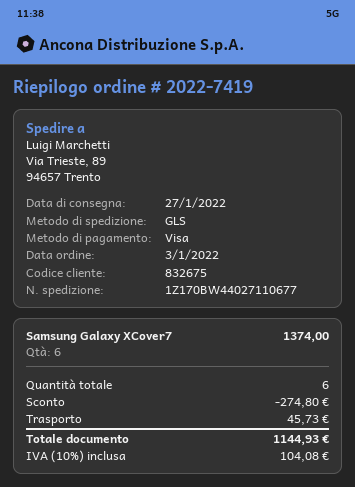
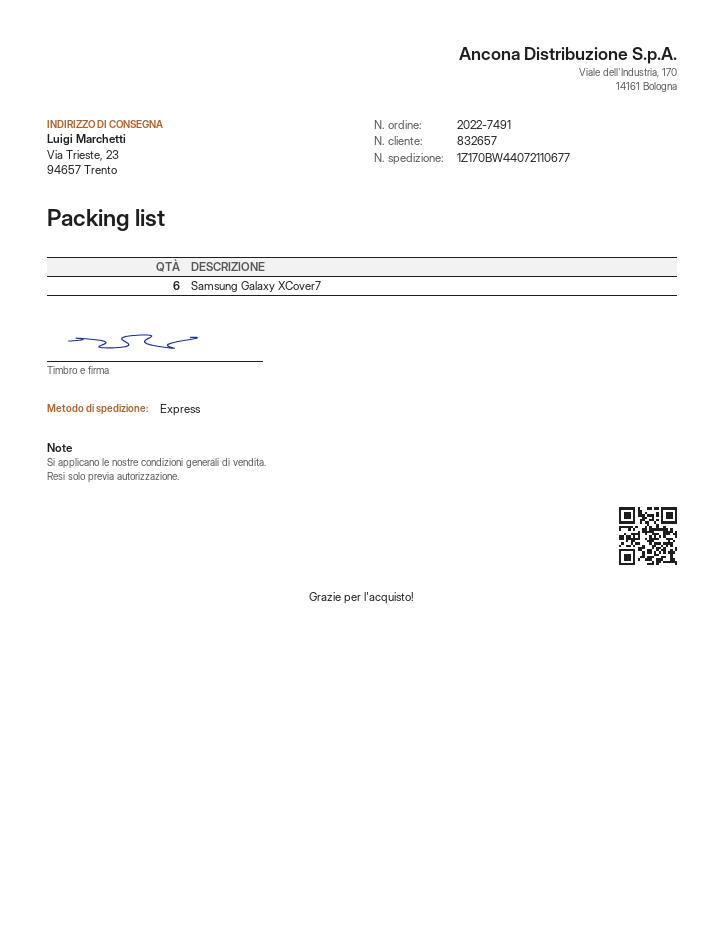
order number: 2022-7419 -> 2022-7491
customer number: 832675 -> 832657
shipping method: GLS -> express
tracking number: 1Z170BW44027110677 -> 1Z170BW44072110677
ship to: Via Trieste, 89, 94657 Trento -> Via Trieste, 23, 94657 Trento

